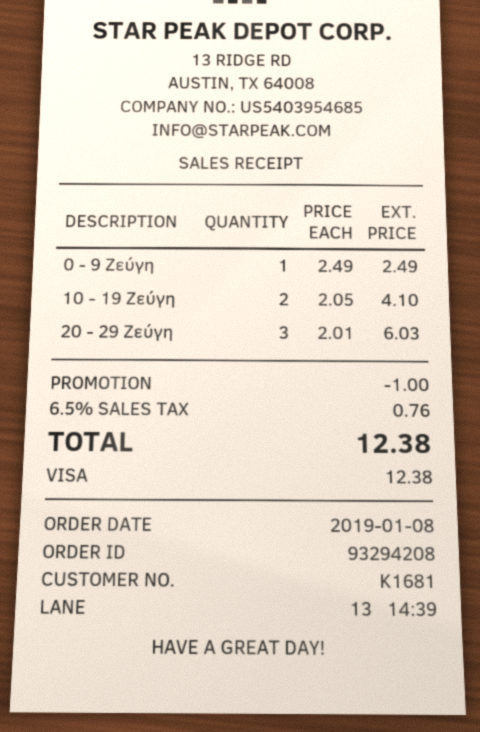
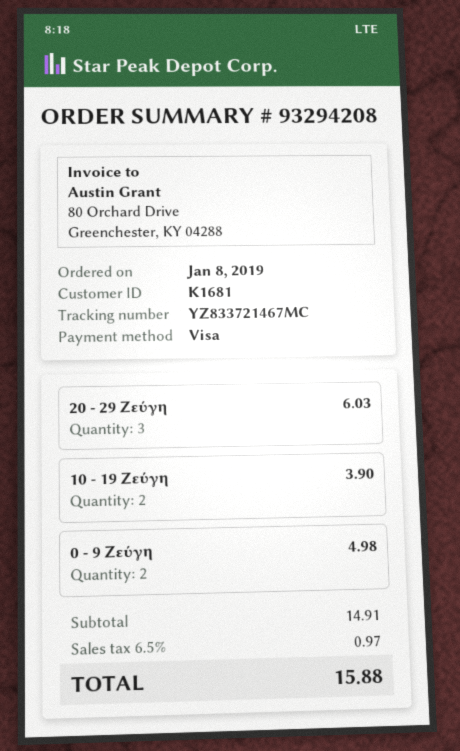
0 - 9 Ζεύγη: 1 for 2.49 -> 2 for 4.98
10 - 19 Ζεύγη: 2 for 4.10 -> 2 for 3.90
discount: 1.00 -> none
tax: 6.5% = 0.76 -> 6.5% = 0.97
total: 12.38 -> 15.88

